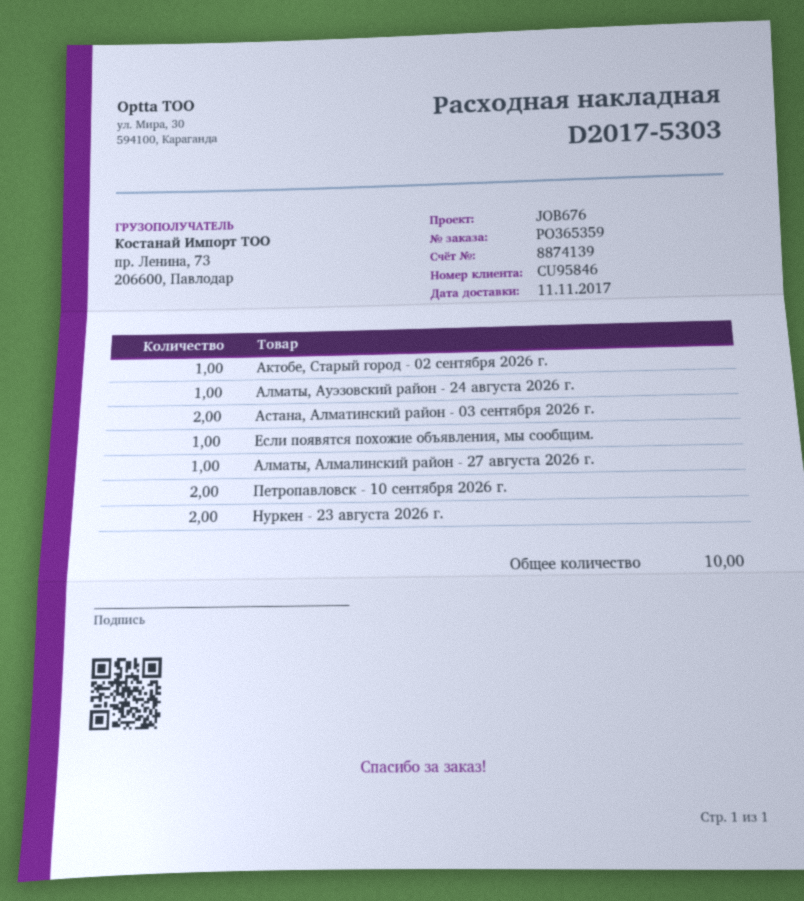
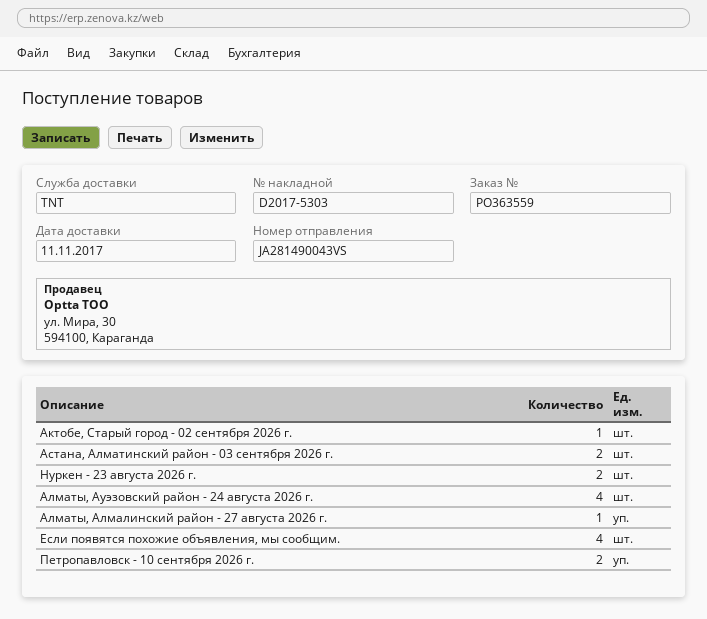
order number: PO365359 -> PO363559
Алматы, Ауэзовский район - 24 августа 2026 г.: 1 -> 4
Если появятся похожие объявления, мы сообщим.: 1 -> 4

